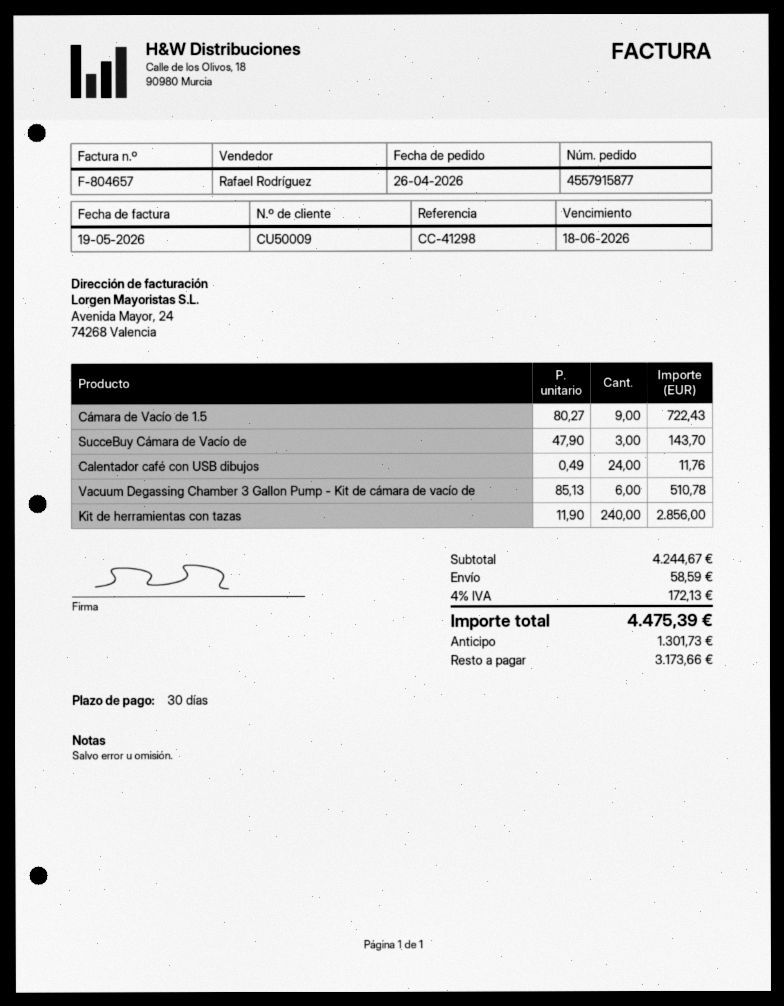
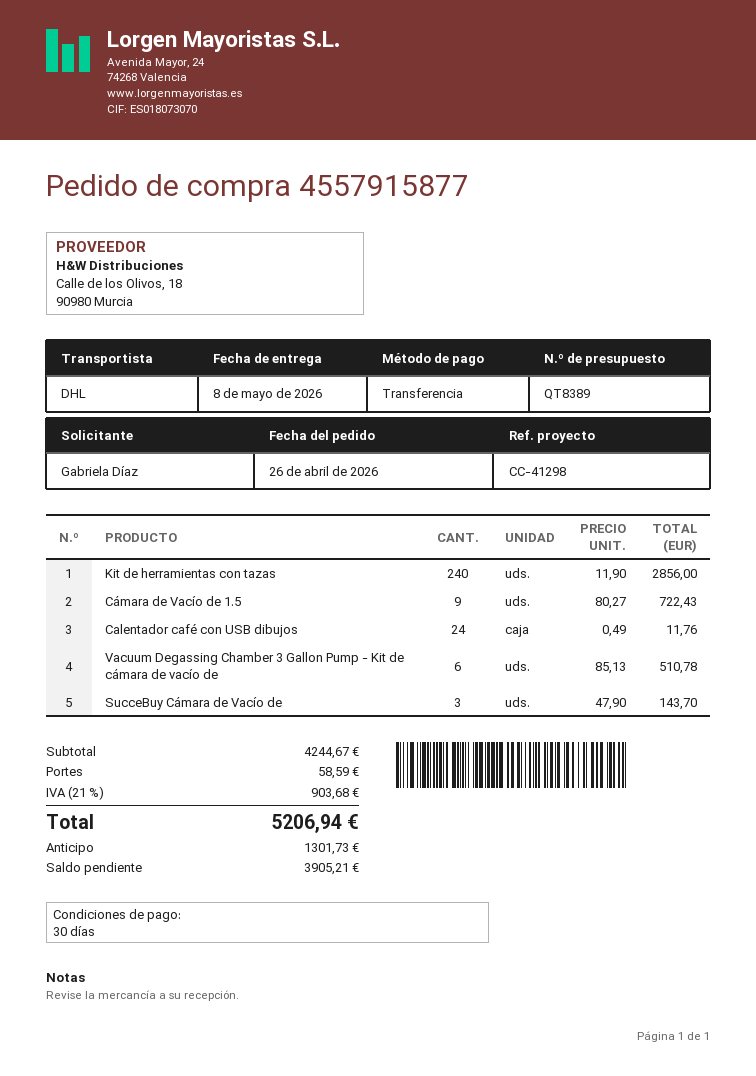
tax: 4% = 172.13 -> 21% = 903.68
total: 4475.39 -> 5206.94
balance: 3173.66 -> 3905.21

